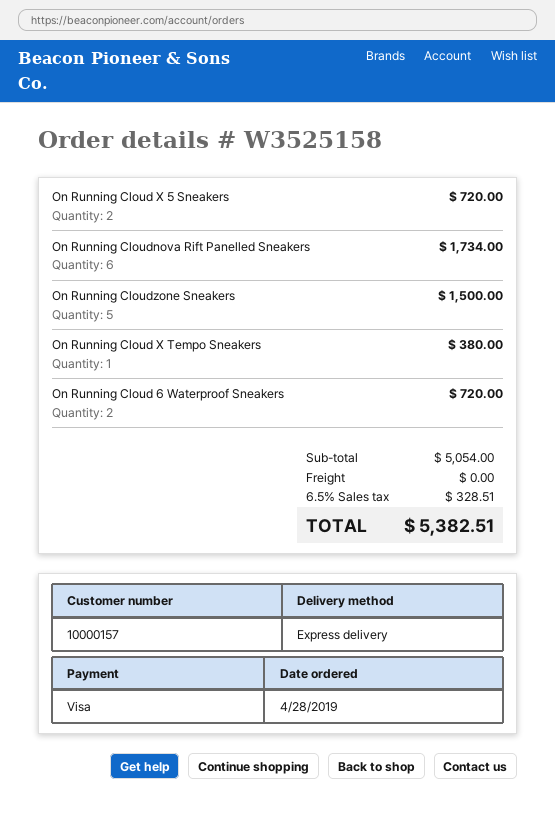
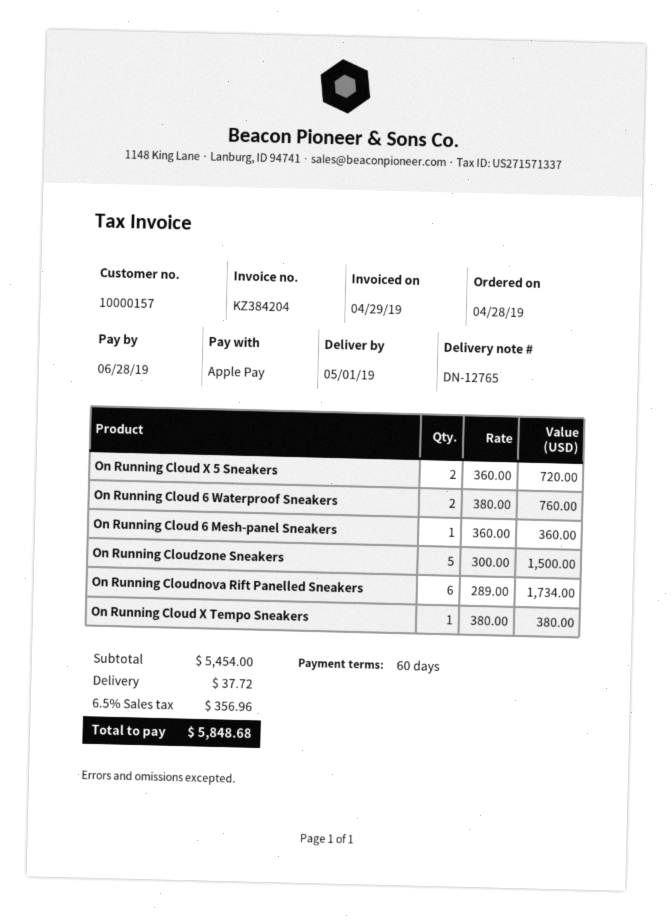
payment method: Visa -> Apple Pay
On Running Cloud 6 Waterproof Sneakers: 2 for 720.00 -> 2 for 760.00
On Running Cloud 6 Mesh-panel Sneakers: none -> 1 for 360.00
subtotal: 5054.00 -> 5454.00
shipping: 0.00 -> 37.72
tax: 6.5% = 328.51 -> 6.5% = 356.96
total: 5382.51 -> 5848.68

